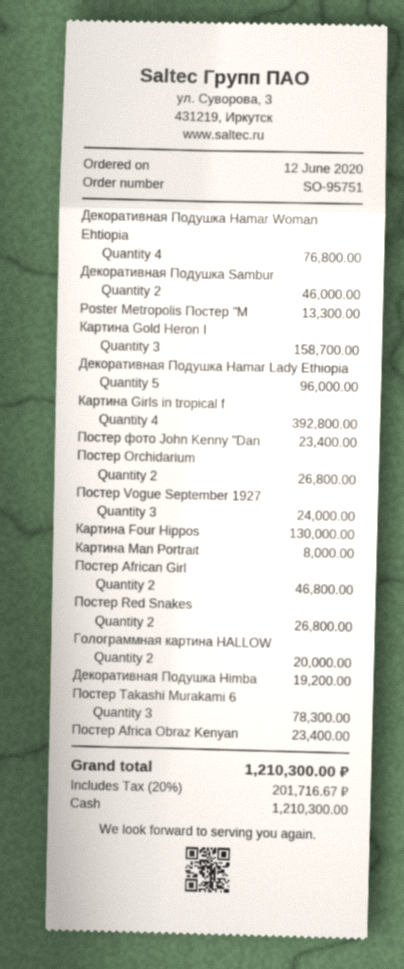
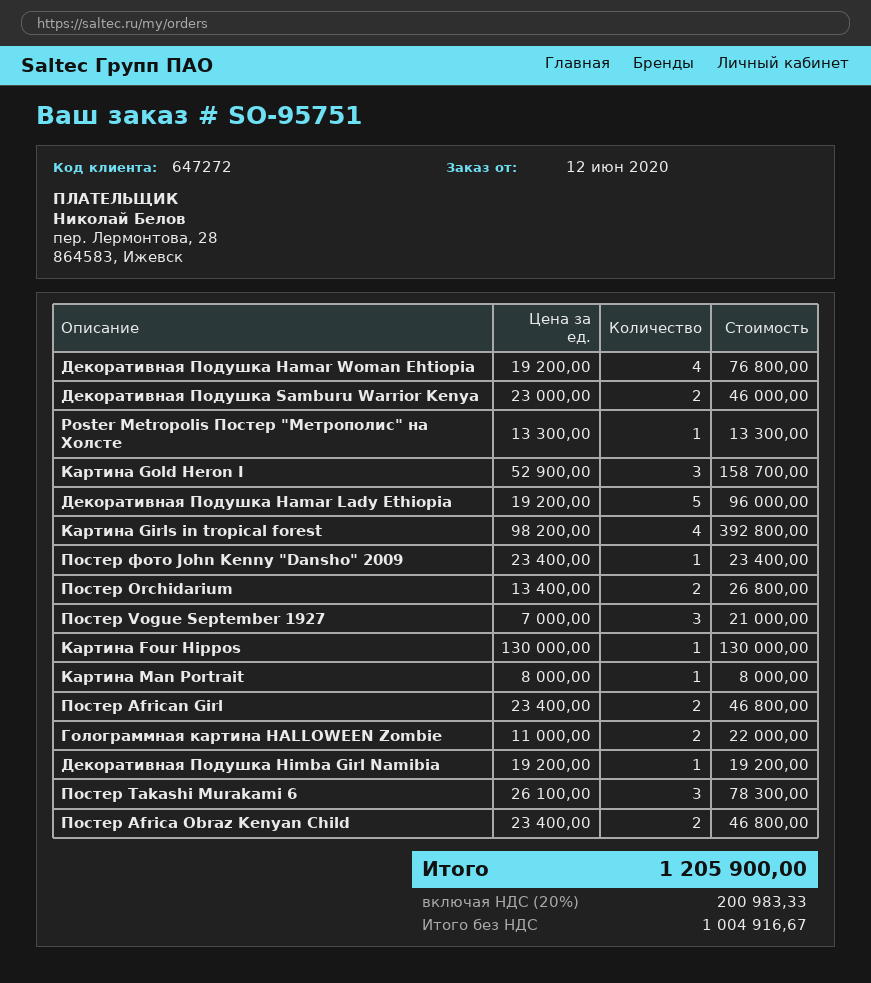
Постер Vogue September 1927: 3 for 24000.00 -> 3 for 21000.00
Постер Red Snakes: 2 for 26800.00 -> none
Голограммная картина HALLOW: 2 for 20000.00 -> 2 for 22000.00
Постер Africa Obraz Kenyan: 1 for 23400.00 -> 2 for 46800.00
tax: 20% = 201716.67 -> 20% = 200983.33
total: 1210300.00 -> 1205900.00

